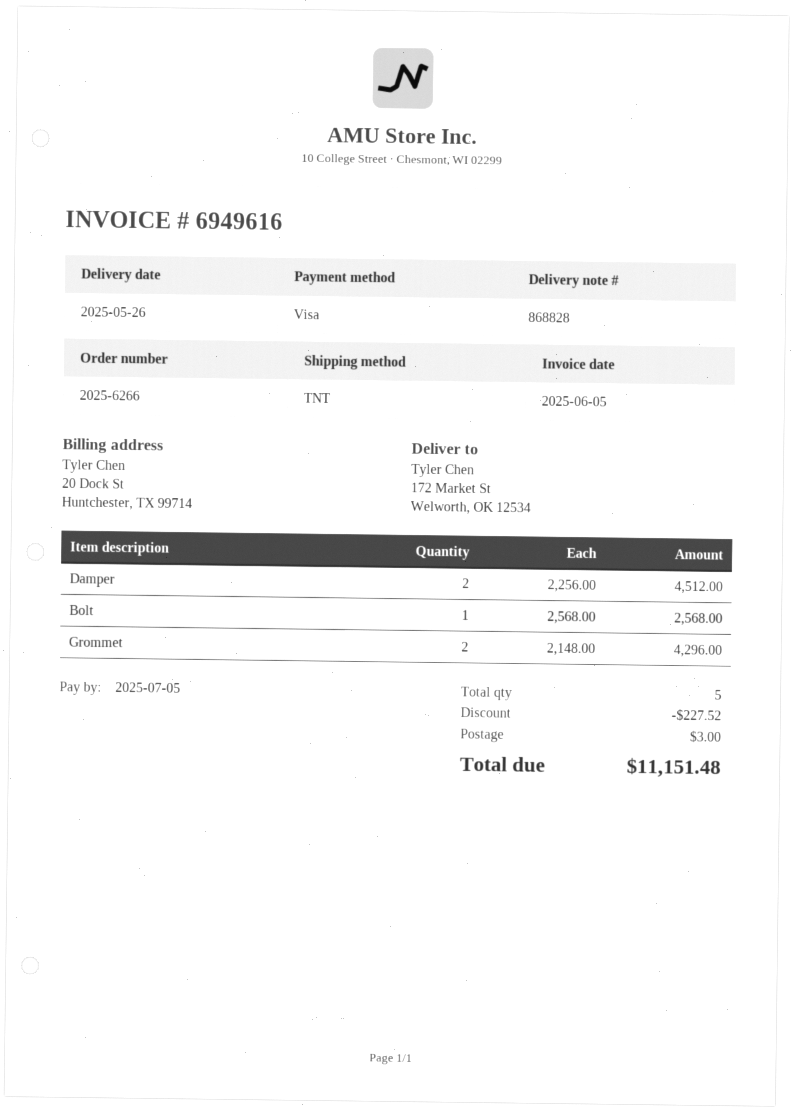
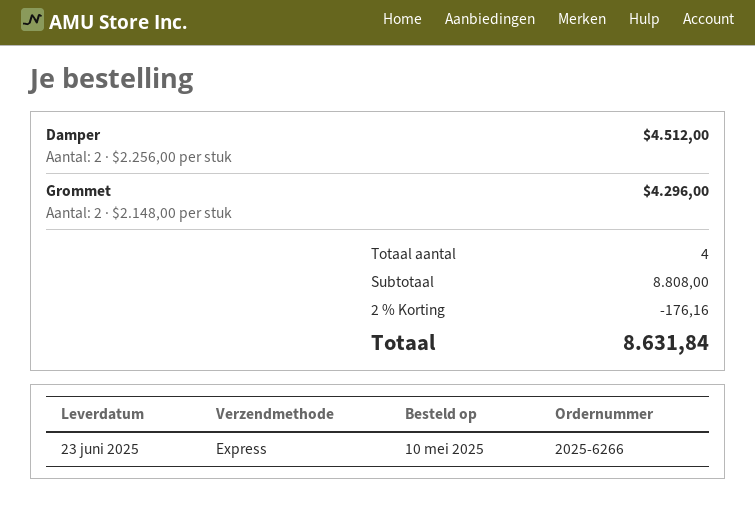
delivery date: 2025-05-26 -> 2025-06-23
shipping method: TNT -> express
Bolt: 1 x 2568.00 = 2568.00 -> none
total quantity: 5 -> 4
discount: 227.52 -> 176.16
shipping: 3.00 -> none
total: 11151.48 -> 8631.84

